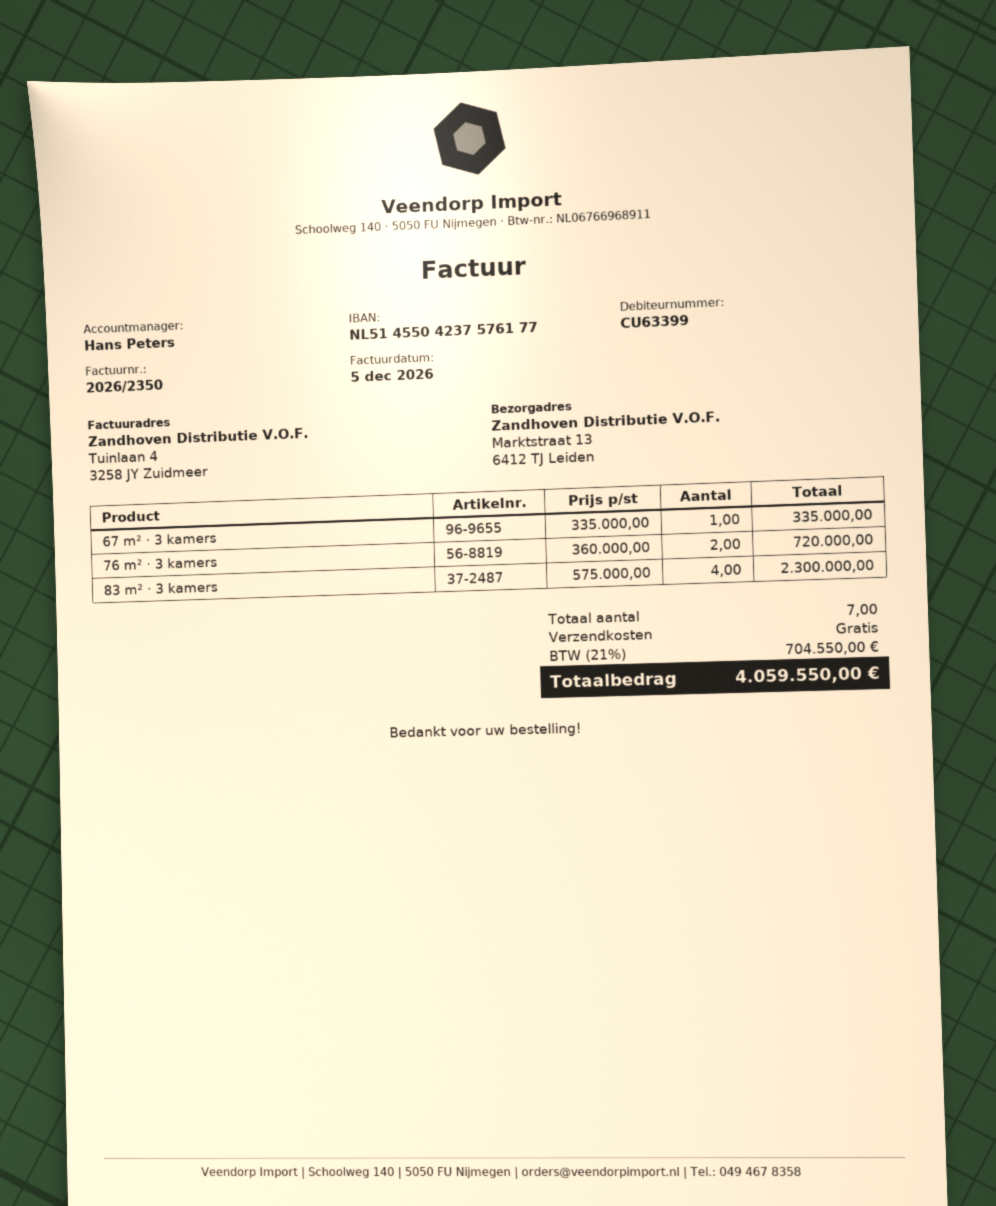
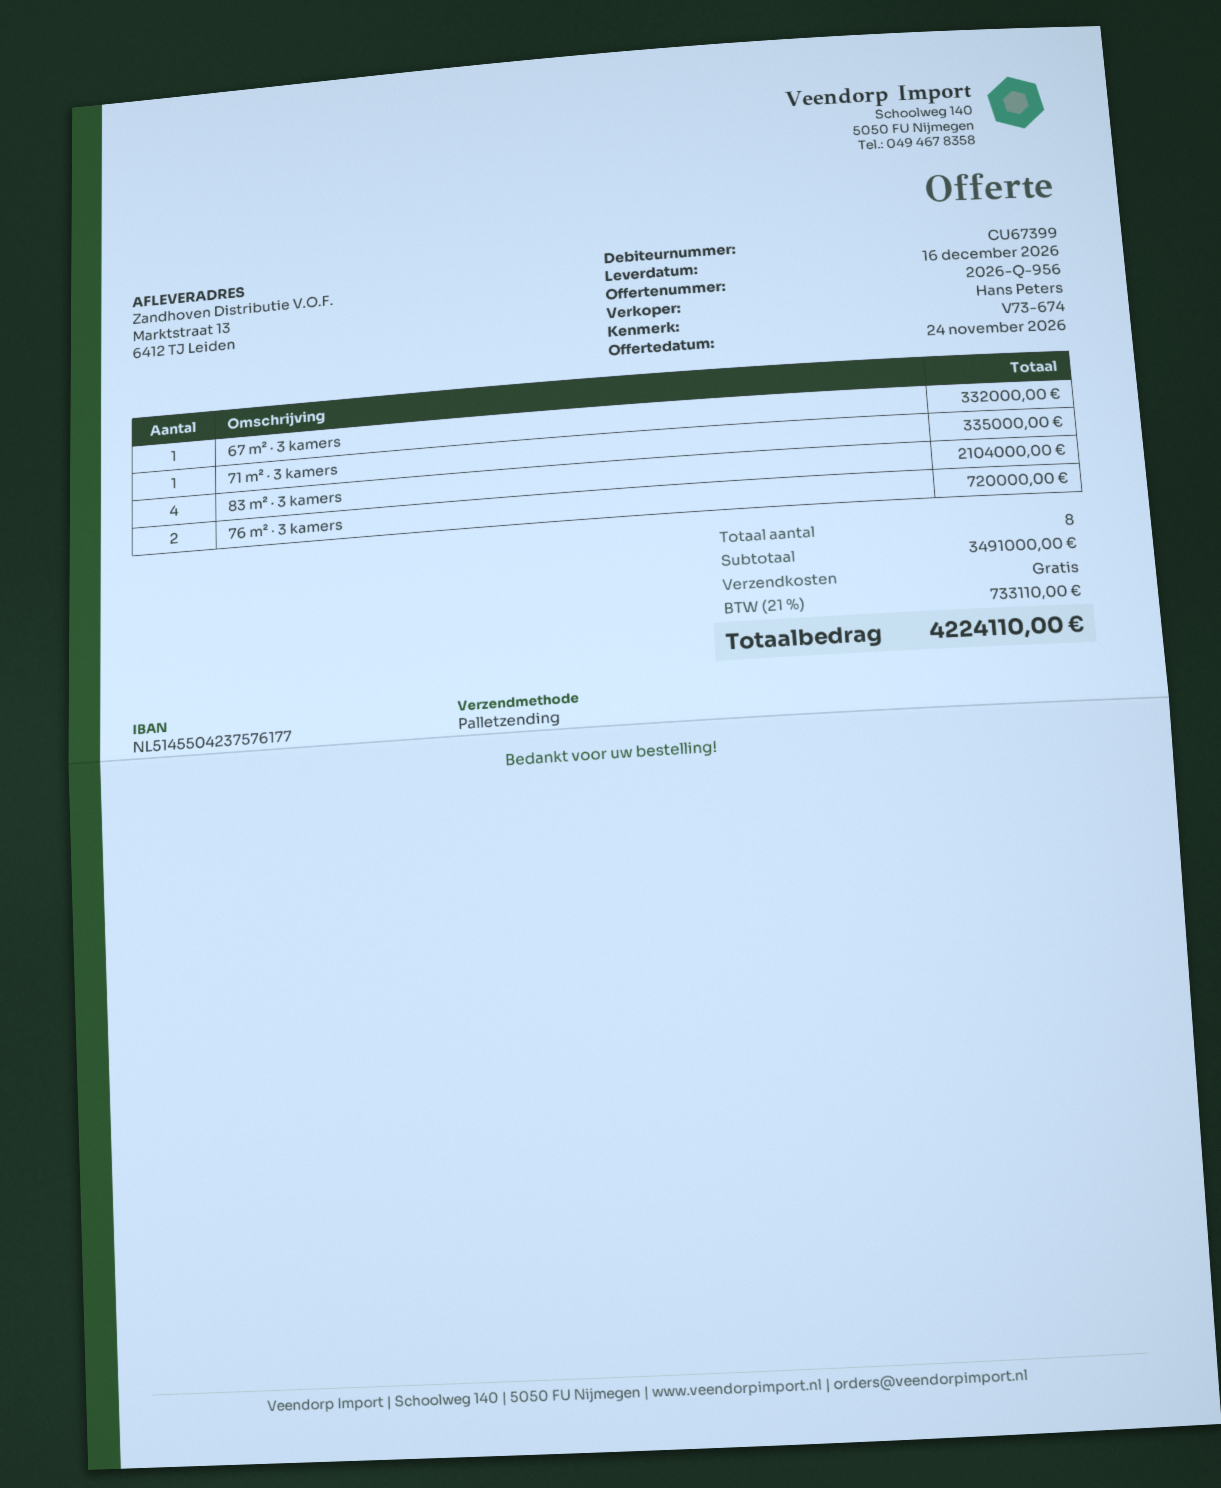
customer number: CU63399 -> CU67399
67 m² · 3 kamers: 1 for 335000.00 -> 1 for 332000.00
83 m² · 3 kamers: 4 for 2300000.00 -> 4 for 2104000.00
71 m² · 3 kamers: none -> 1 for 335000.00
total quantity: 7 -> 8
tax: 21% = 704550.00 -> 21% = 733110.00
total: 4059550.00 -> 4224110.00

